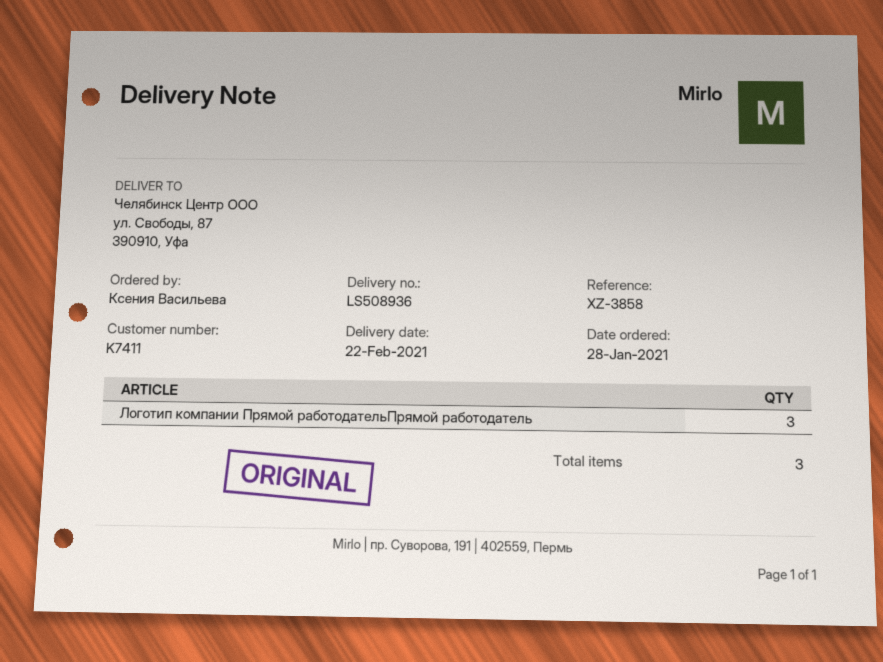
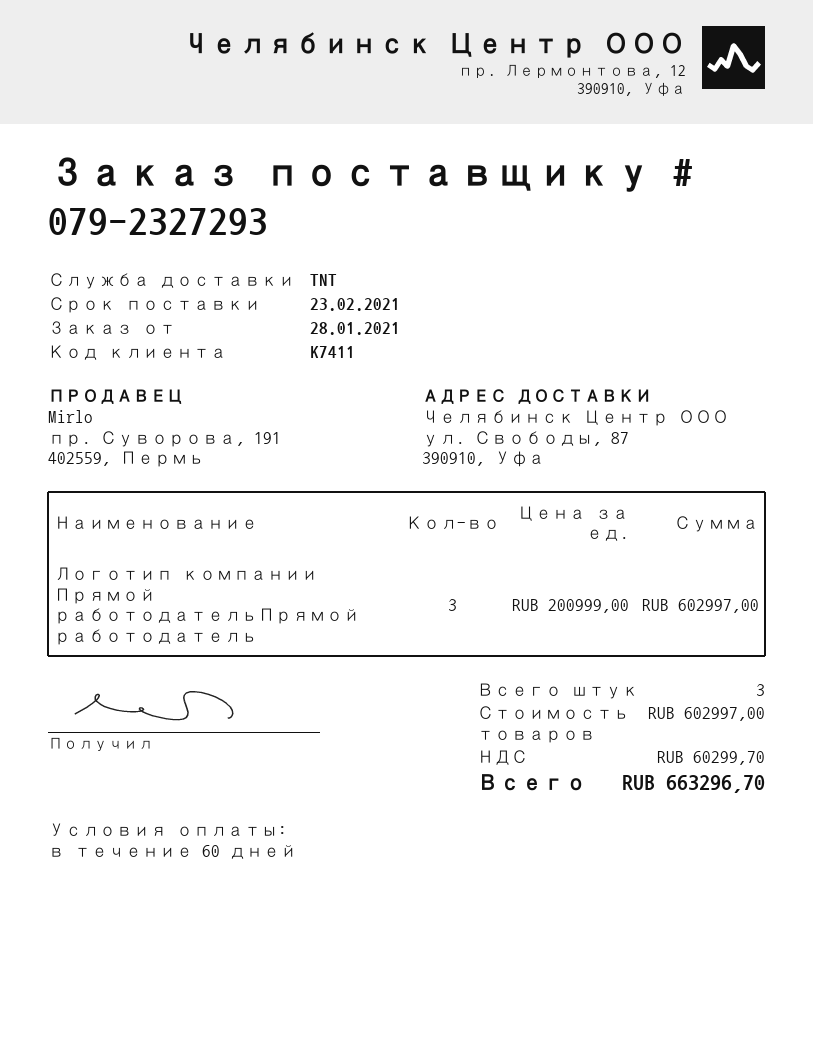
delivery date: 2021-02-22 -> 2021-02-23

